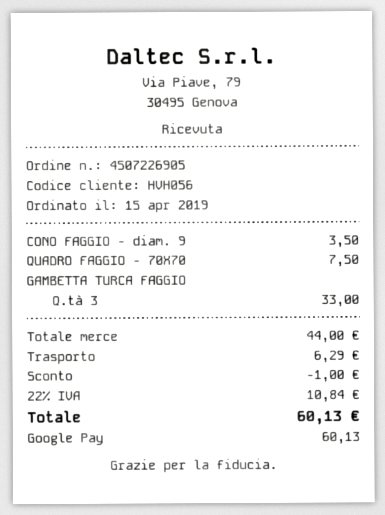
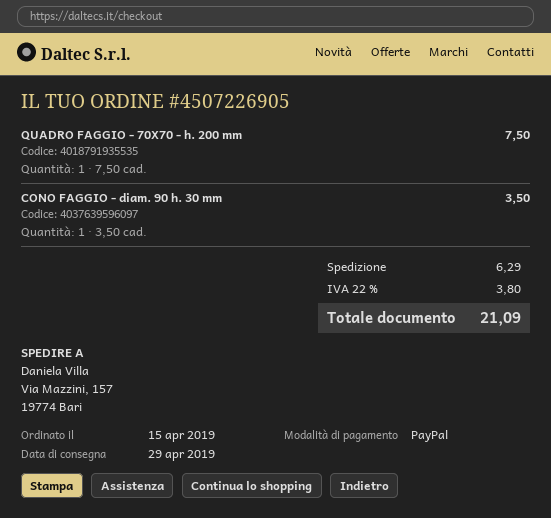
payment method: Google Pay -> PayPal
GAMBETTA TURCA FAGGIO: 3 for 33.00 -> none
discount: 1.00 -> none
tax: 22% = 10.84 -> 22% = 3.80
total: 60.13 -> 21.09

